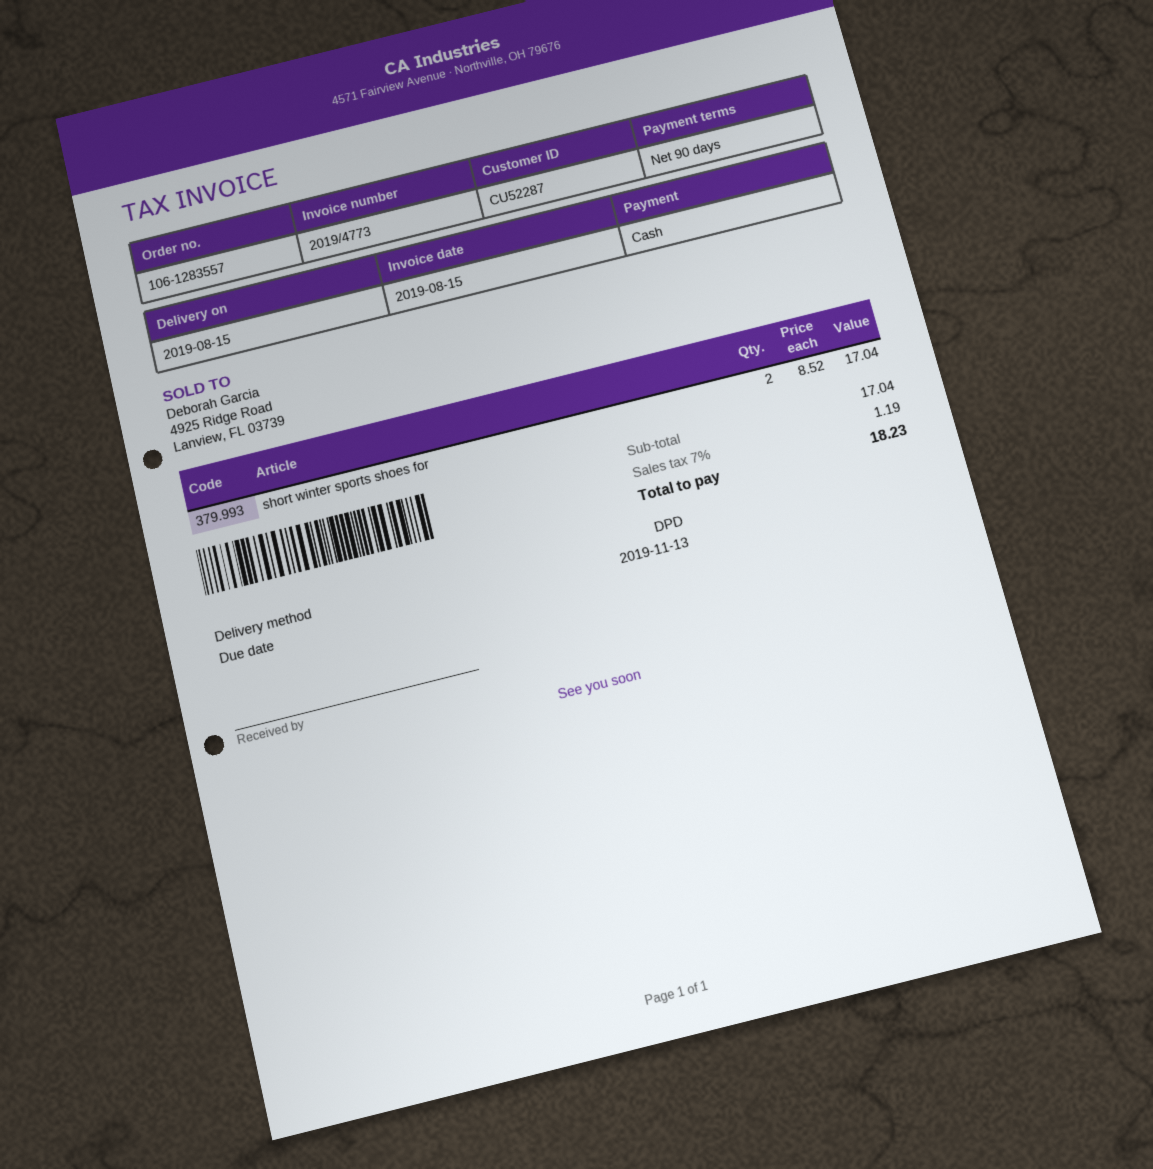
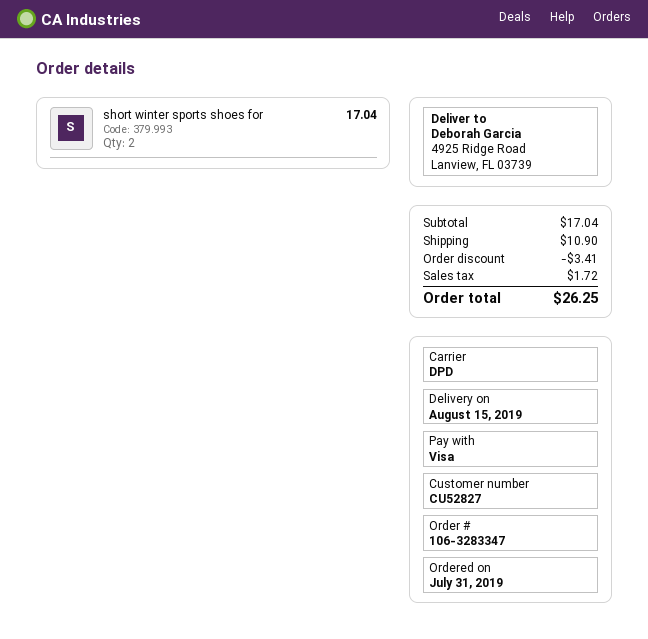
order number: 106-1283557 -> 106-3283347
customer number: CU52287 -> CU52827
payment method: cash -> Visa
discount: none -> 3.41
shipping: none -> 10.90
tax: 1.19 -> 1.72
total: 18.23 -> 26.25

